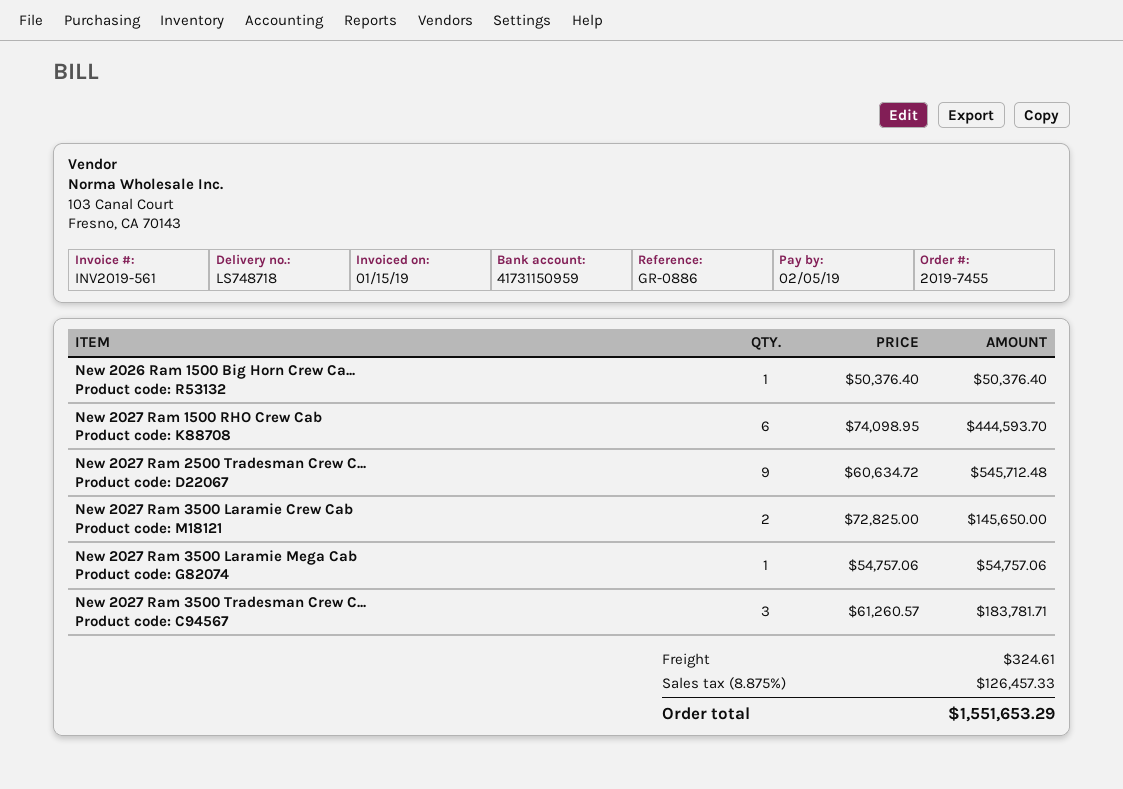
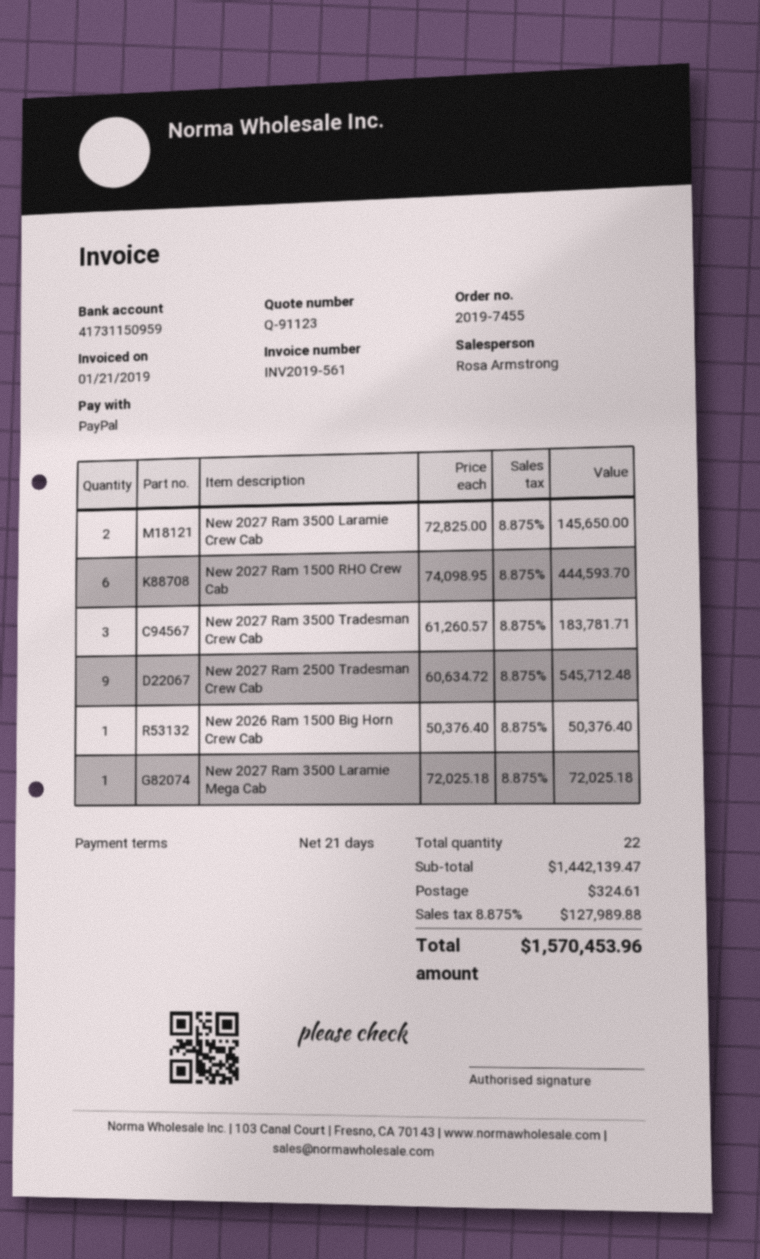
invoice date: 2019-01-15 -> 2019-01-21
New 2027 Ram 3500 Laramie Mega Cab: 1 x 54757.06 = 54757.06 -> 1 x 72025.18 = 72025.18
tax: 8.875% = 126457.33 -> 8.875% = 127989.88
total: 1551653.29 -> 1570453.96

